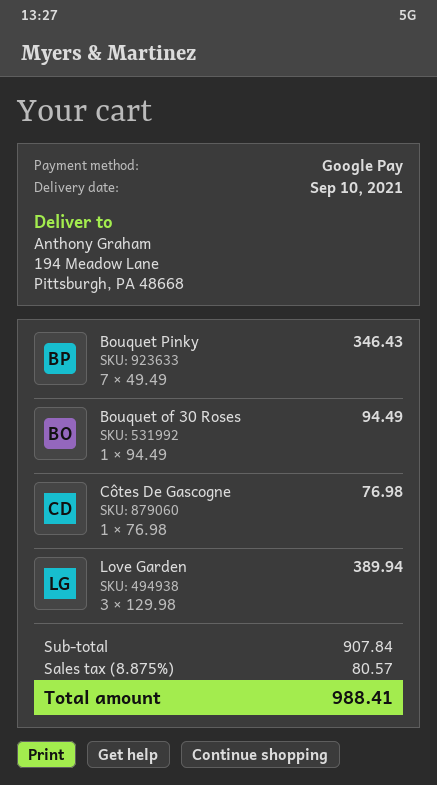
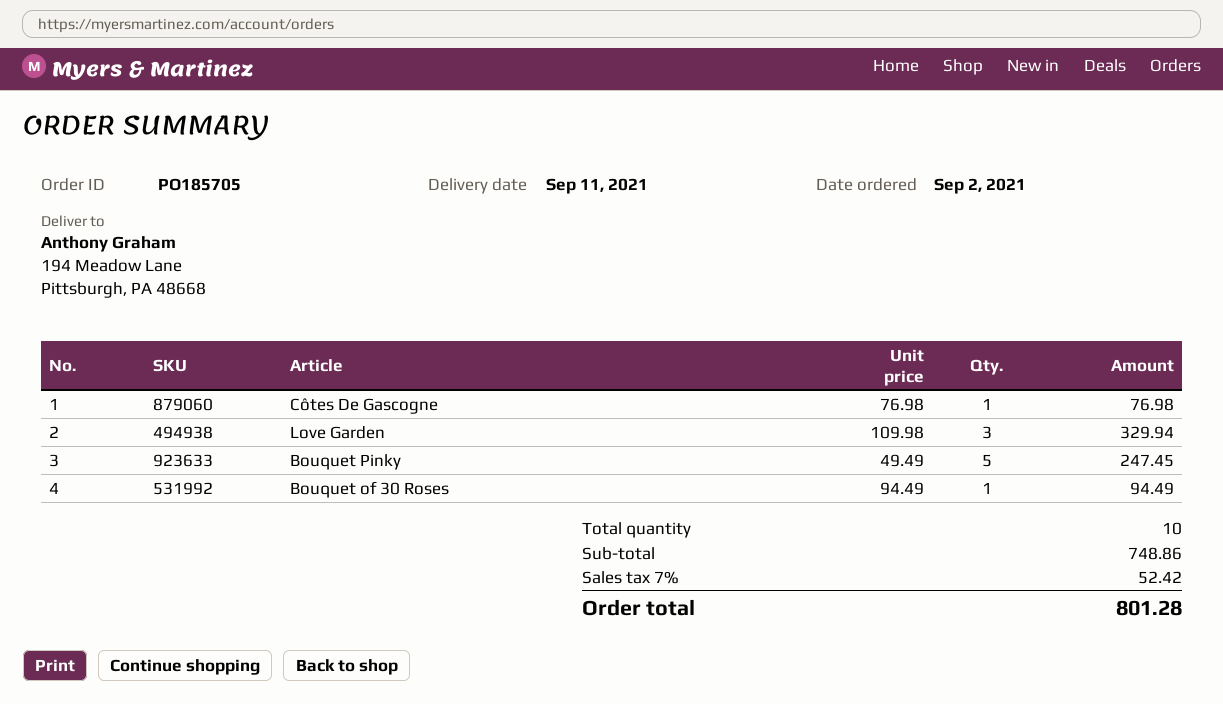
delivery date: 2021-09-10 -> 2021-09-11
Bouquet Pinky: 7 x 49.49 = 346.43 -> 5 x 49.49 = 247.45
Love Garden: 3 x 129.98 = 389.94 -> 3 x 109.98 = 329.94
subtotal: 907.84 -> 748.86
tax: 8.875% = 80.57 -> 7% = 52.42
total: 988.41 -> 801.28

